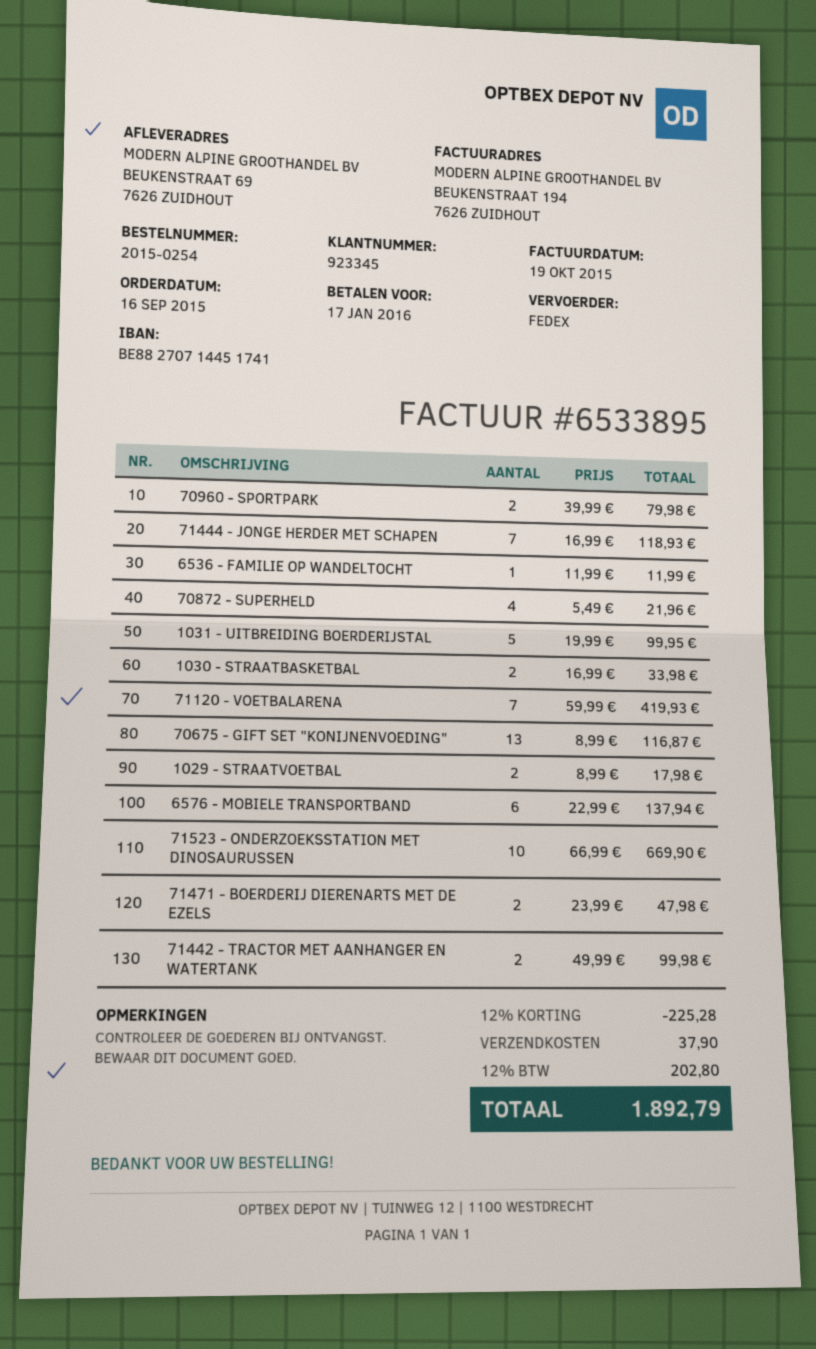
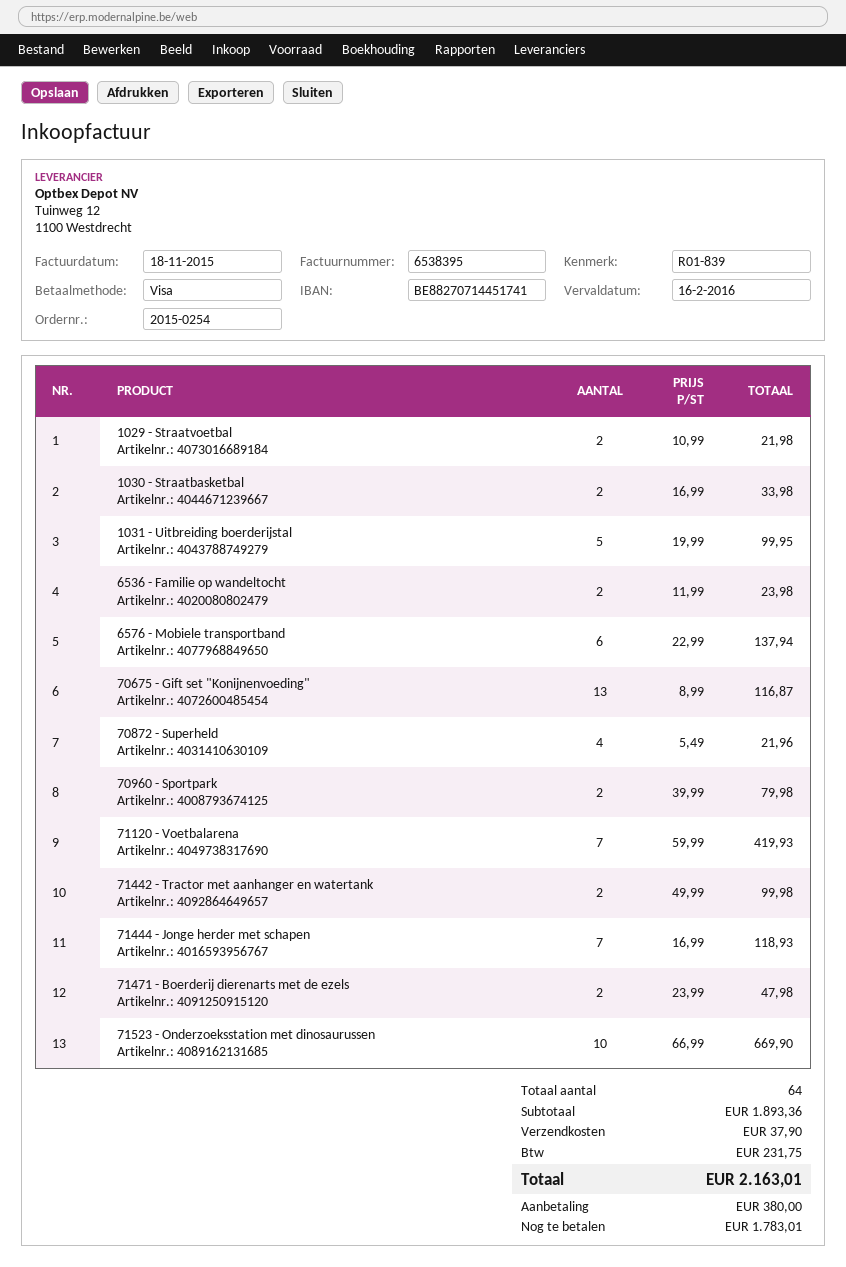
invoice number: 6533895 -> 6538395
invoice date: 2015-10-19 -> 2015-11-18
due date: 2016-01-17 -> 2016-02-16
6536 - FAMILIE OP WANDELTOCHT: 1 x 11.99 = 11.99 -> 2 x 11.99 = 23.98
1029 - STRAATVOETBAL: 2 x 8.99 = 17.98 -> 2 x 10.99 = 21.98
discount: 12% = 225.28 -> none
tax: 202.80 -> 231.75
total: 1892.79 -> 2163.01

